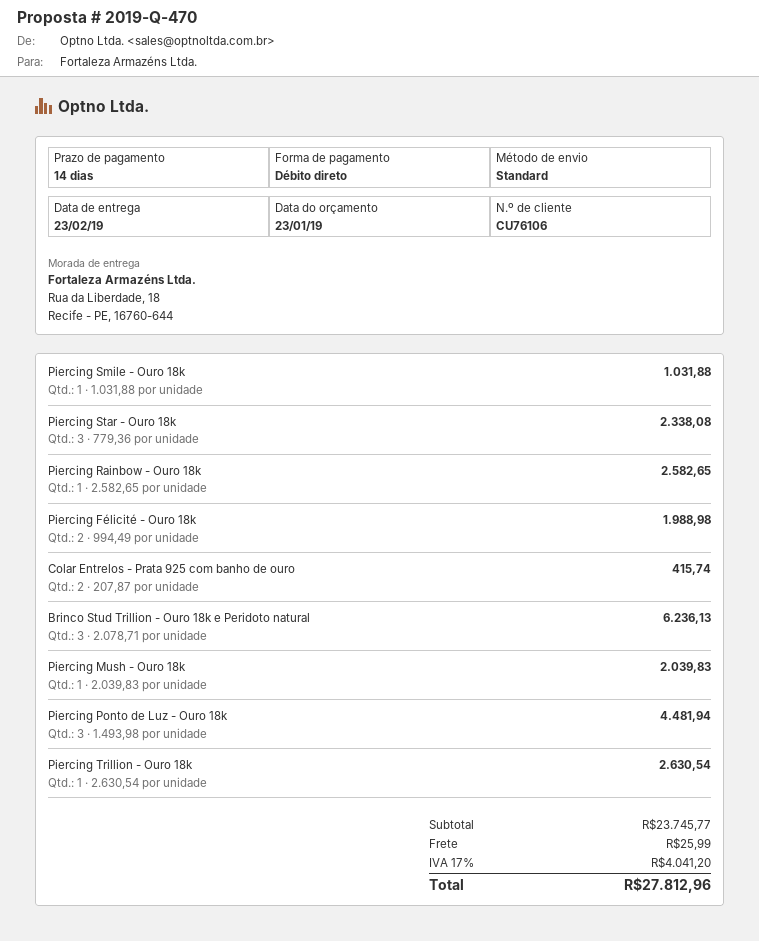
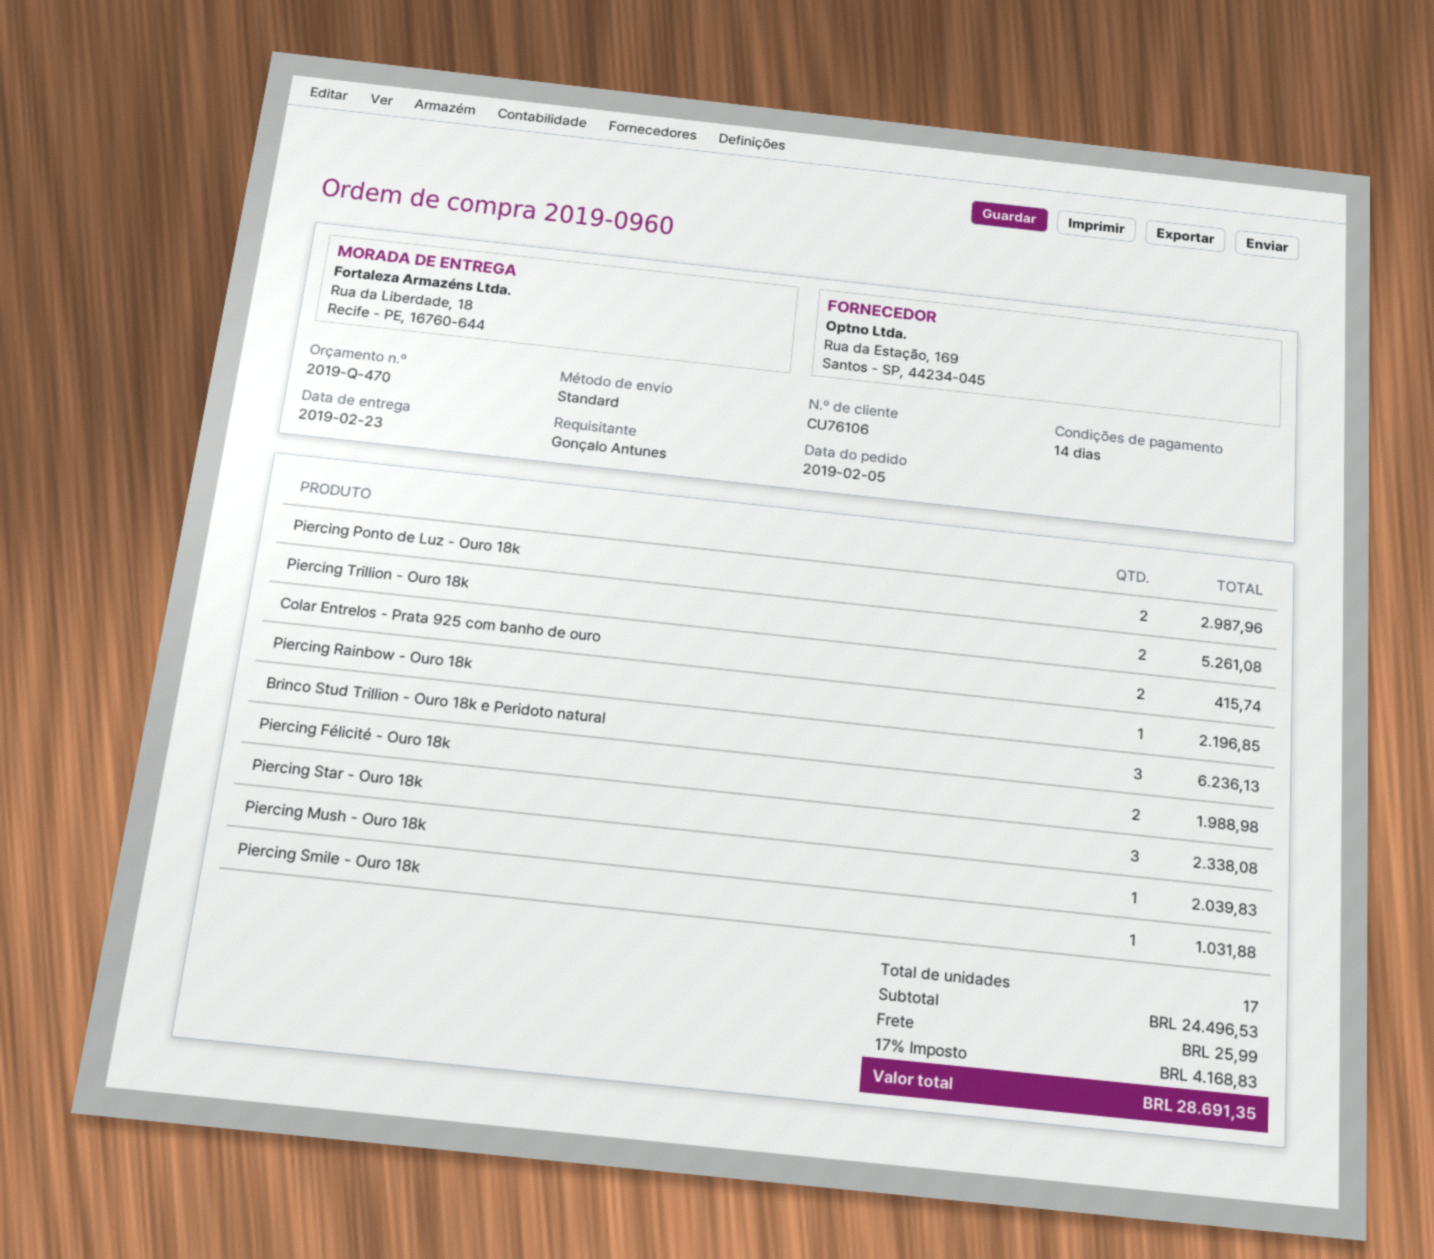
Piercing Rainbow - Ouro 18k: 1 for 2582.65 -> 1 for 2196.85
Piercing Ponto de Luz - Ouro 18k: 3 for 4481.94 -> 2 for 2987.96
Piercing Trillion - Ouro 18k: 1 for 2630.54 -> 2 for 5261.08
subtotal: 23745.77 -> 24496.53
tax: 17% = 4041.20 -> 17% = 4168.83
total: 27812.96 -> 28691.35

